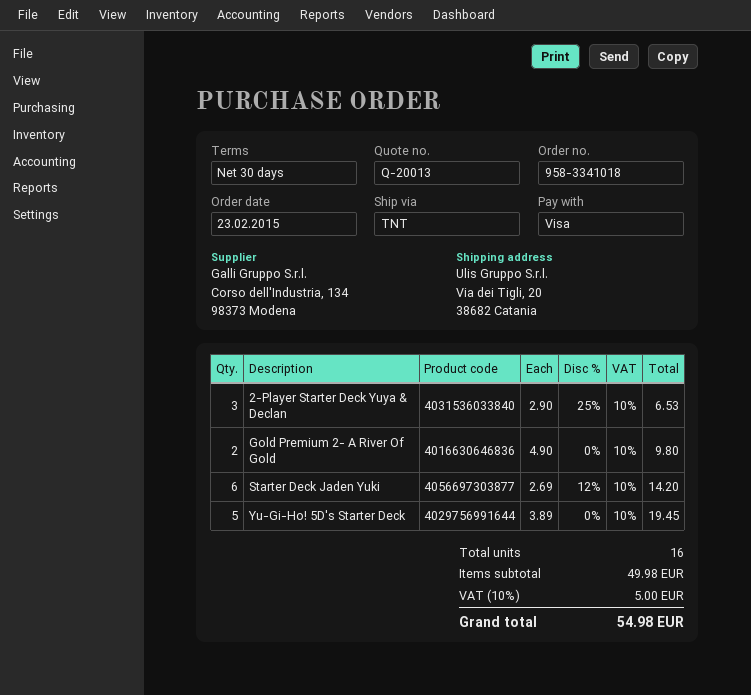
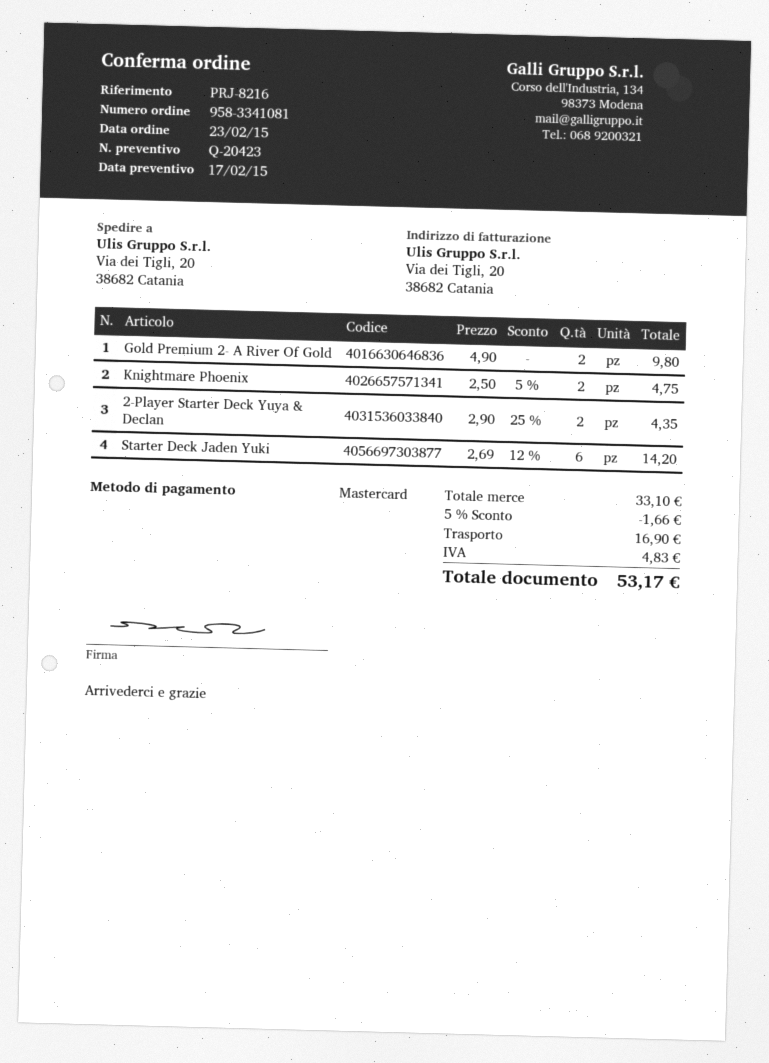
quote number: Q-20013 -> Q-20423
order number: 958-3341018 -> 958-3341081
payment method: Visa -> Mastercard
2-Player Starter Deck Yuya & Declan: 3 x 2.90 - 25% = 6.53 -> 2 x 2.90 - 25% = 4.35
Yu-Gi-Ho! 5D's Starter Deck: 5 x 3.89 = 19.45 -> none
Knightmare Phoenix: none -> 2 x 2.50 - 5% = 4.75
subtotal: 49.98 -> 33.10
discount: none -> 5% = 1.66
shipping: none -> 16.90
tax: 5.00 -> 4.83
total: 54.98 -> 53.17

